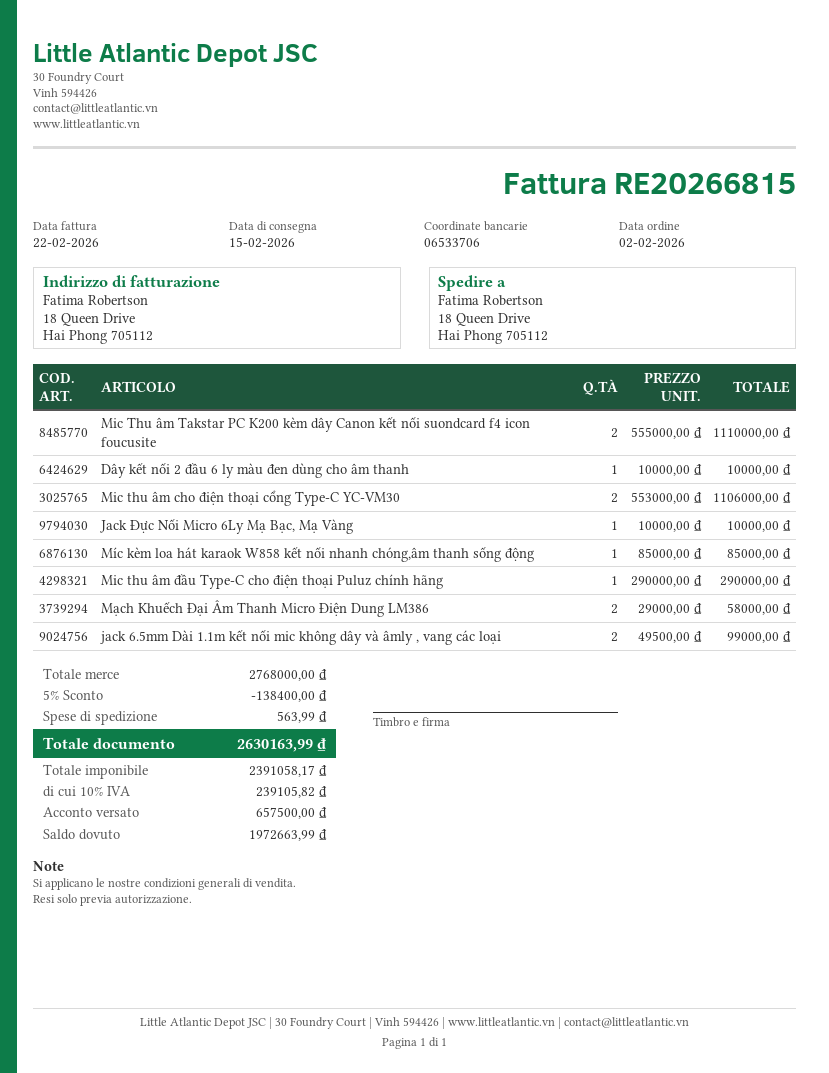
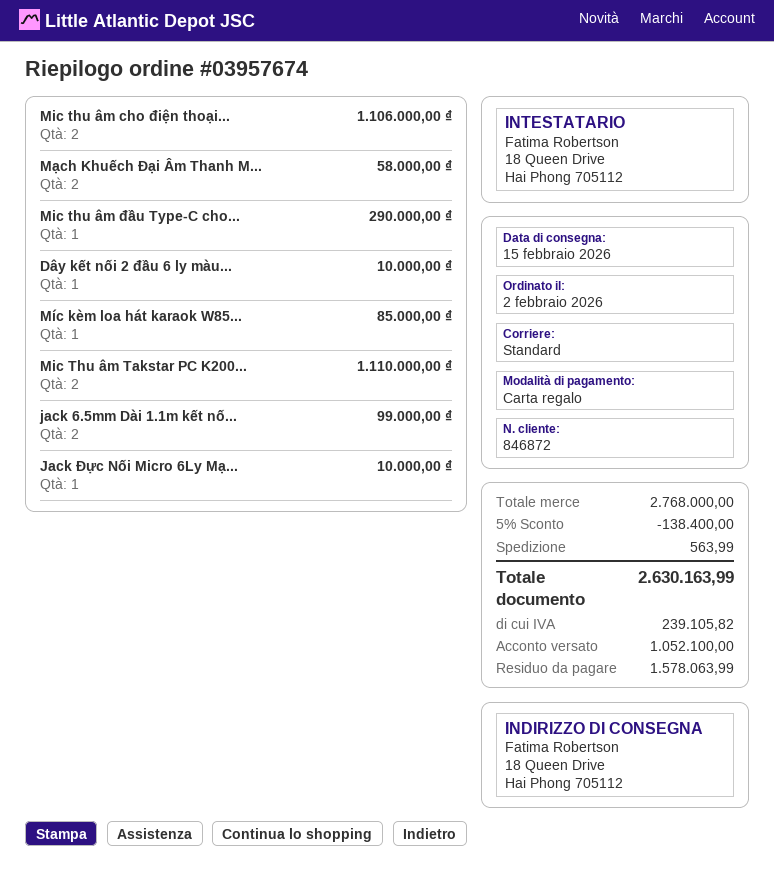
deposit: 657500.00 -> 1052100.00
balance: 1972663.99 -> 1578063.99

